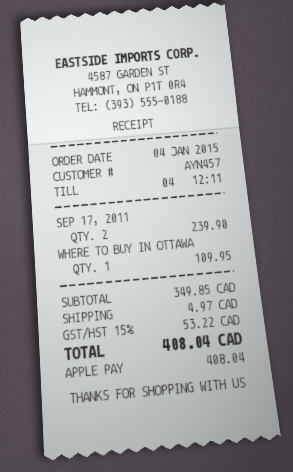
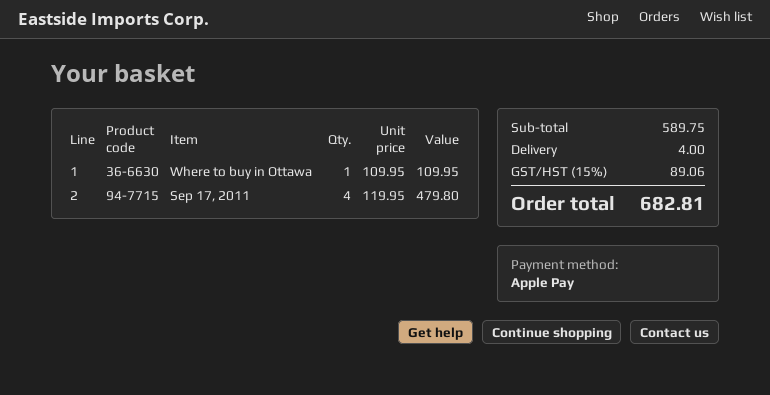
SEP 17, 2011: 2 for 239.90 -> 4 for 479.80
subtotal: 349.85 -> 589.75
shipping: 4.97 -> 4.00
tax: 15% = 53.22 -> 15% = 89.06
total: 408.04 -> 682.81

